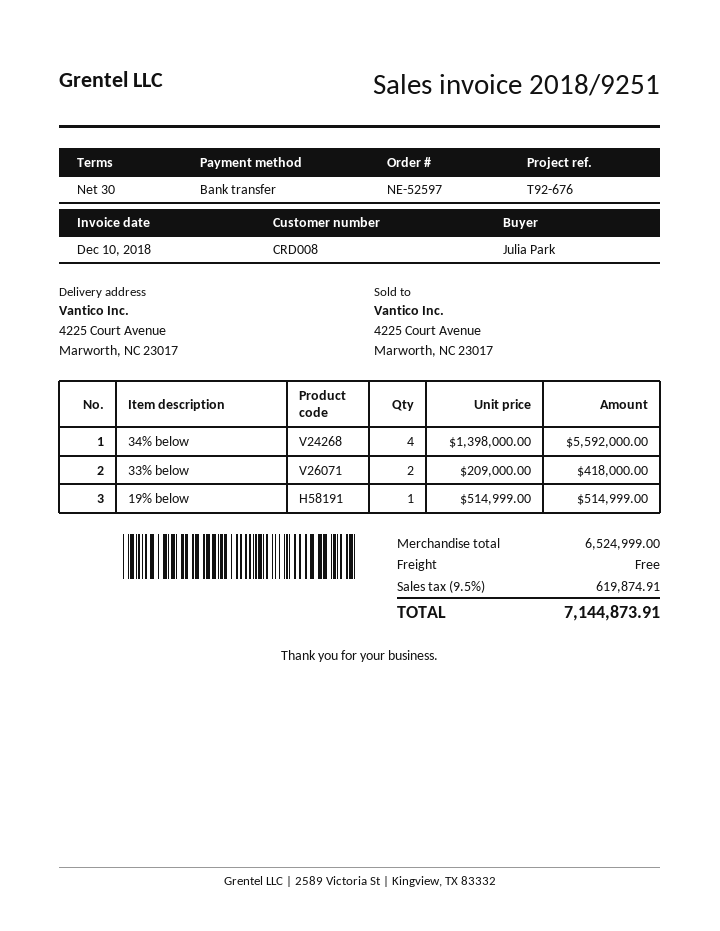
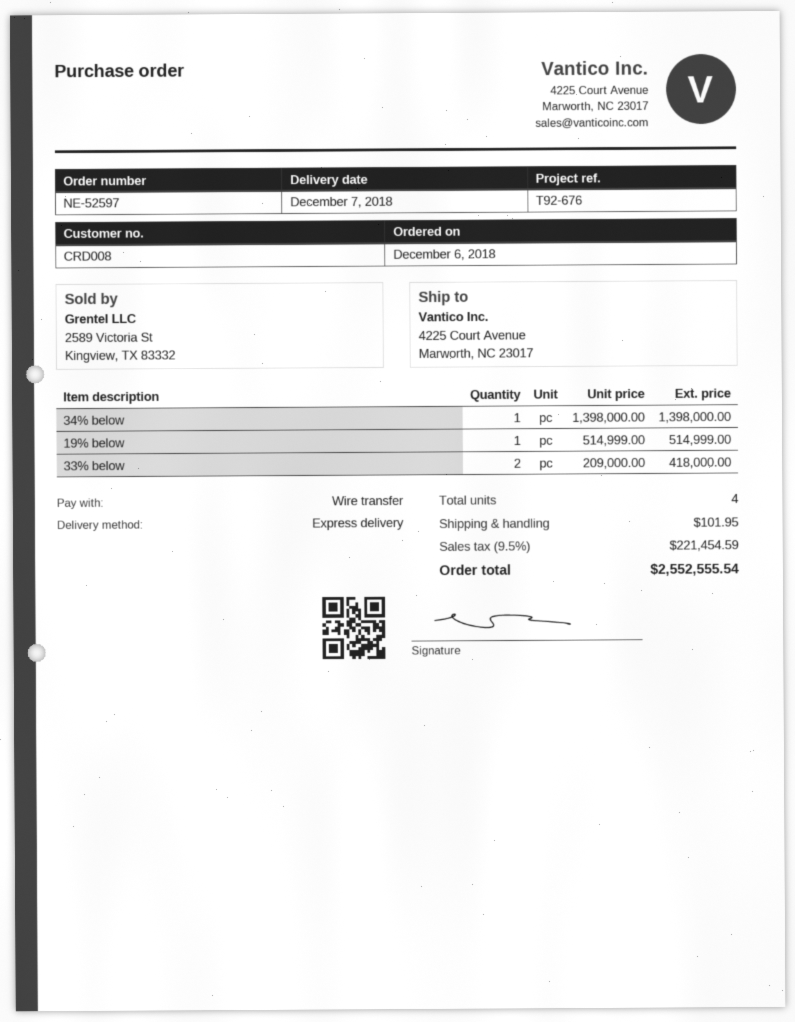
34% below: 4 x 1398000.00 = 5592000.00 -> 1 x 1398000.00 = 1398000.00
shipping: 0.00 -> 101.95
tax: 9.5% = 619874.91 -> 9.5% = 221454.59
total: 7144873.91 -> 2552555.54

